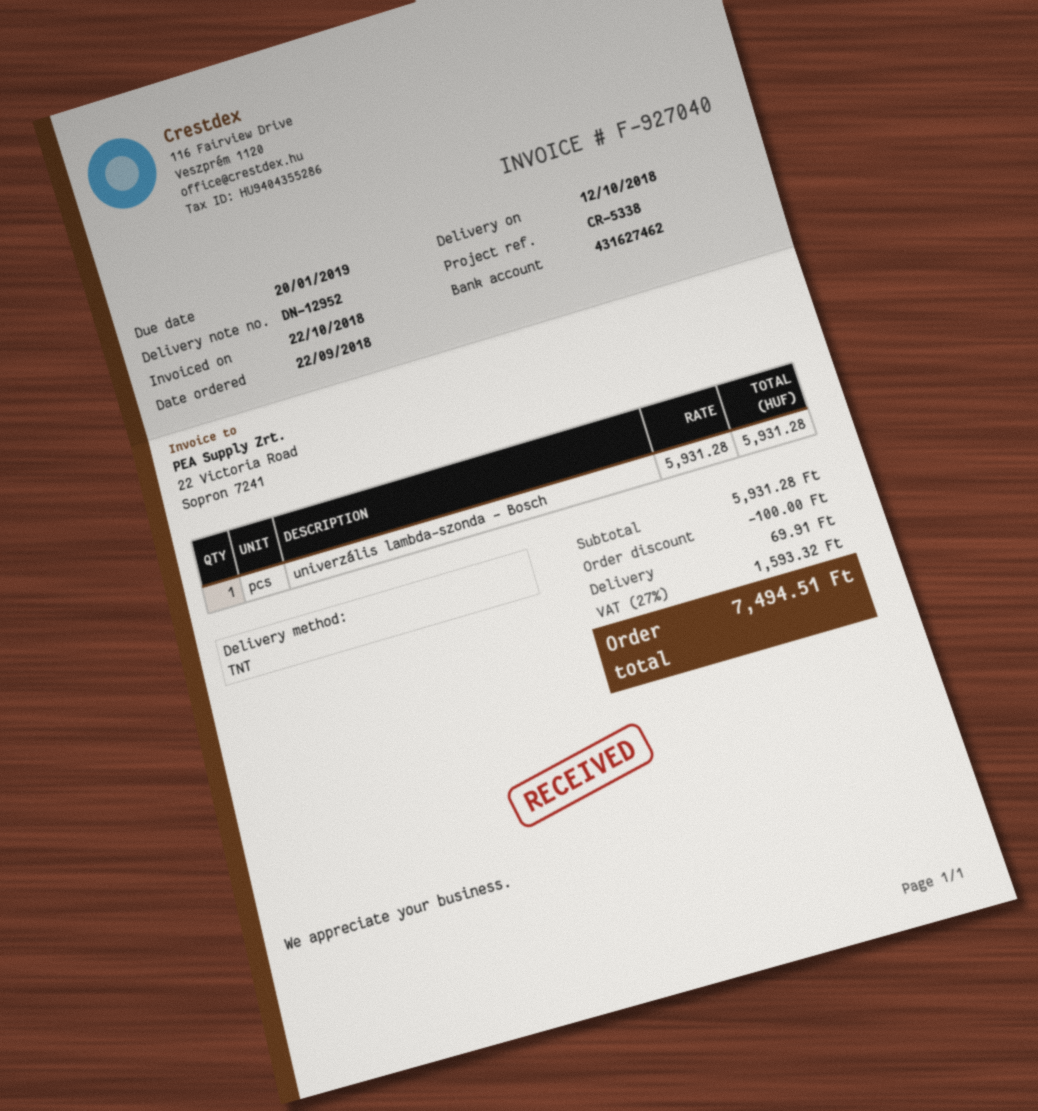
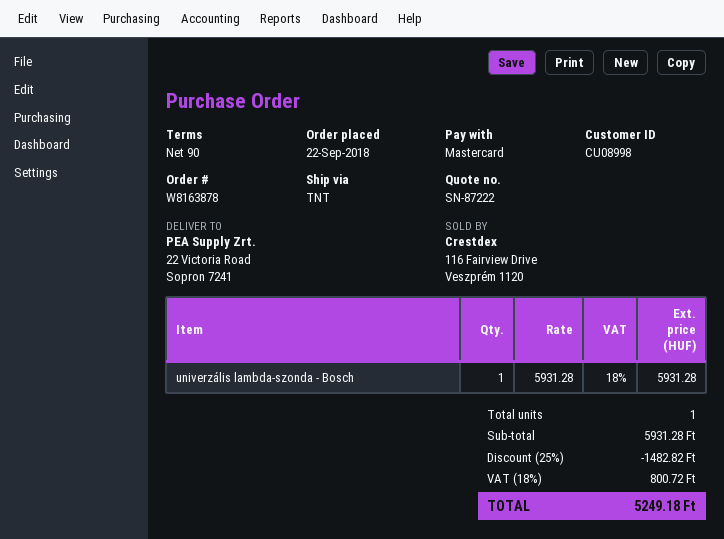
discount: 100.00 -> 1482.82
shipping: 69.91 -> none
tax: 27% = 1593.32 -> 18% = 800.72
total: 7494.51 -> 5249.18

